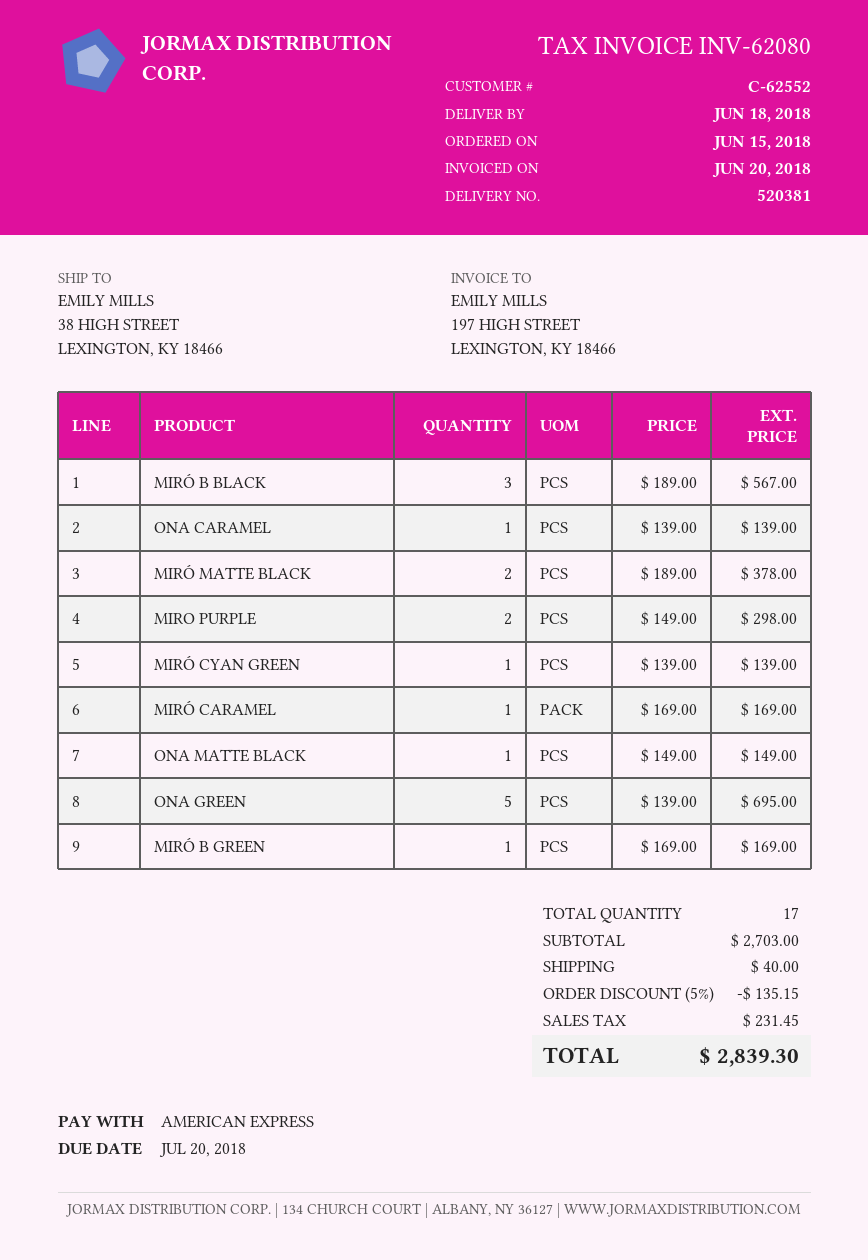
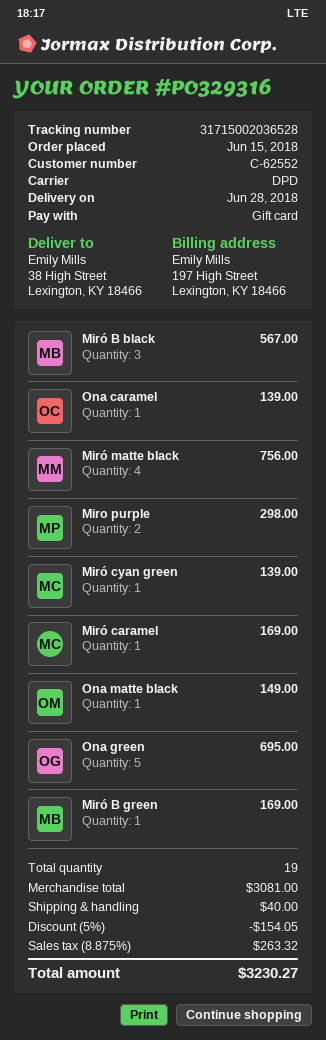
delivery date: 2018-06-18 -> 2018-06-28
payment method: American Express -> gift card
MIRÓ MATTE BLACK: 2 for 378.00 -> 4 for 756.00
total quantity: 17 -> 19
subtotal: 2703.00 -> 3081.00
discount: 5% = 135.15 -> 5% = 154.05
tax: 231.45 -> 263.32
total: 2839.30 -> 3230.27

